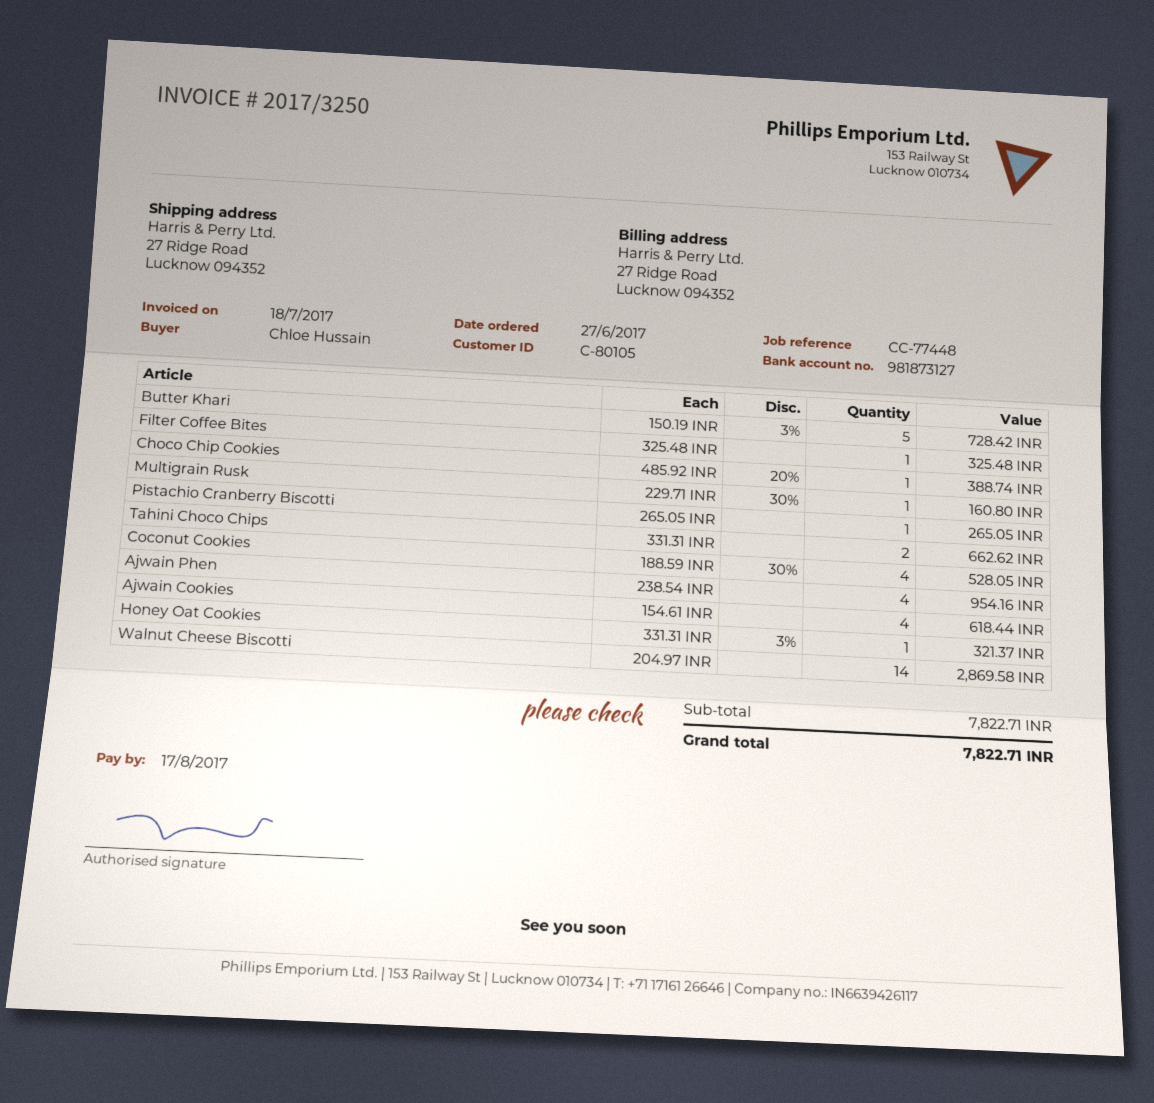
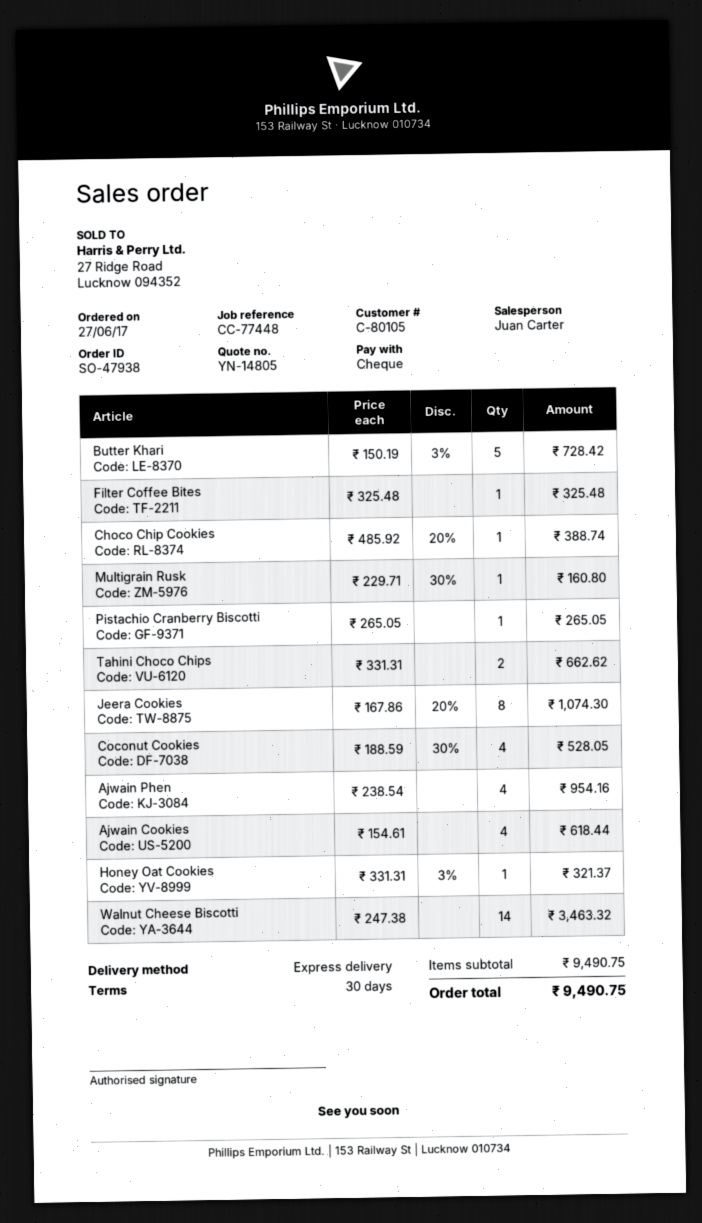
Walnut Cheese Biscotti: 14 x 204.97 = 2869.58 -> 14 x 247.38 = 3463.32
Jeera Cookies: none -> 8 x 167.86 - 20% = 1074.30
subtotal: 7822.71 -> 9490.75
total: 7822.71 -> 9490.75

